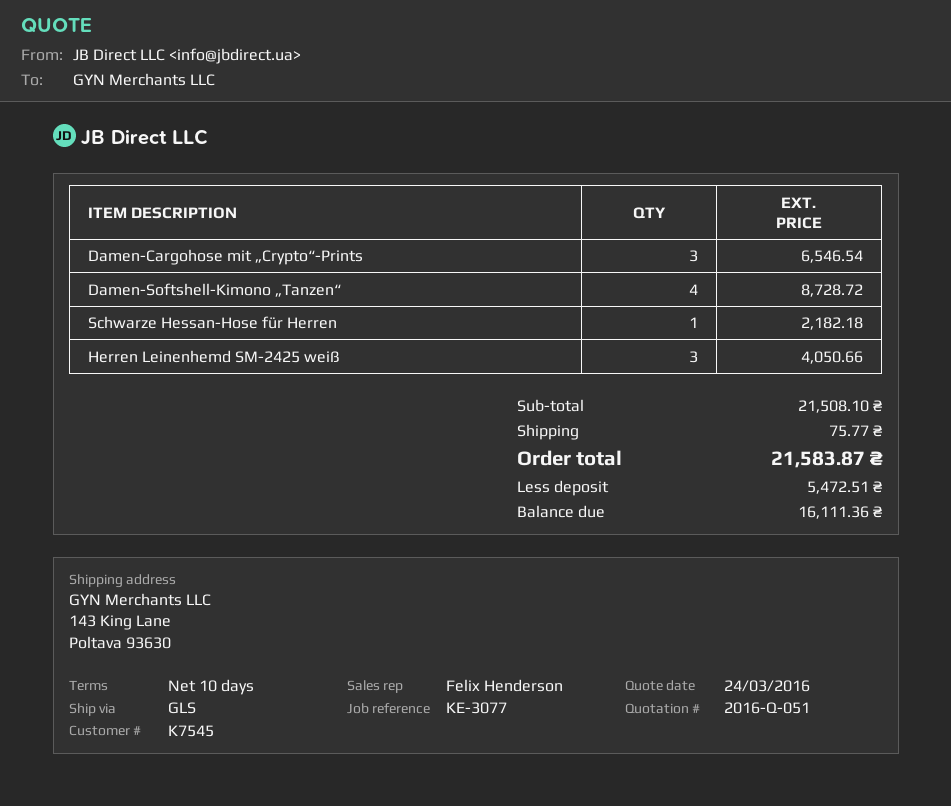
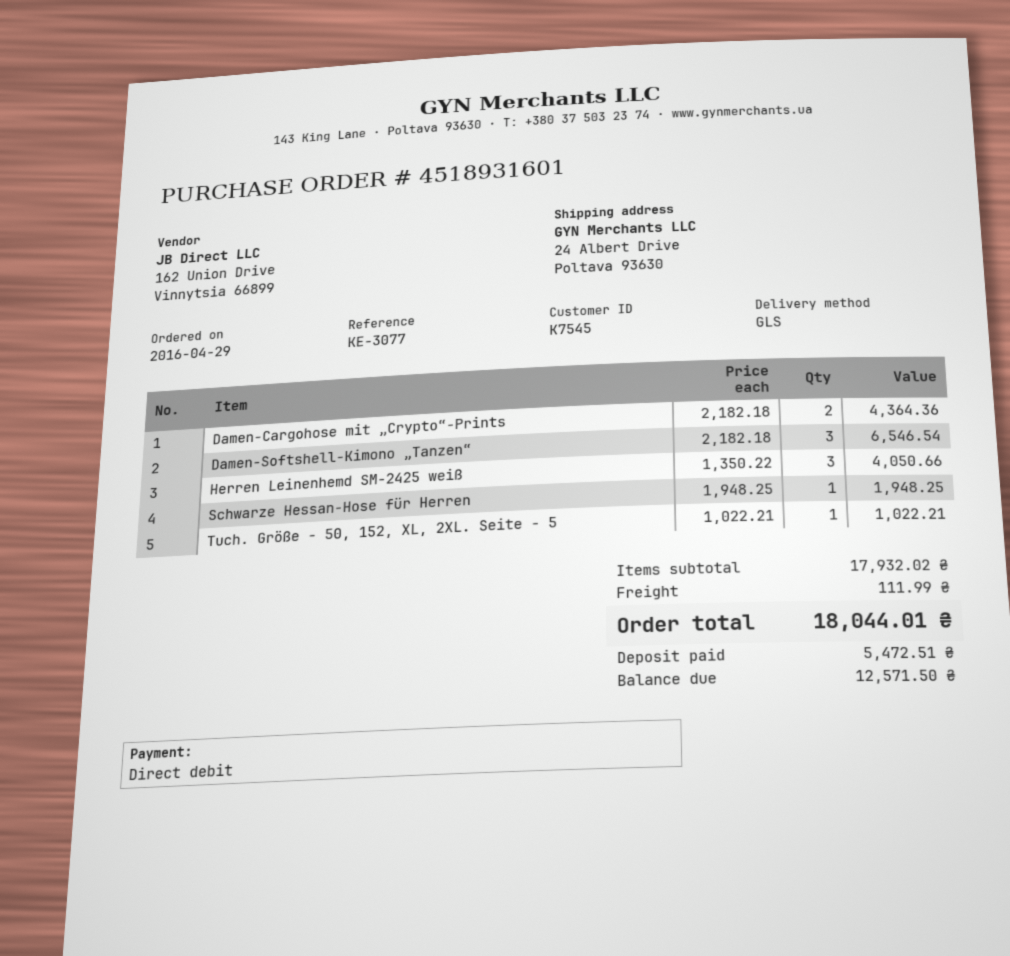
ship to: 143 King Lane, Poltava 93630 -> 24 Albert Drive, Poltava 93630
Damen-Cargohose mit „Crypto“-Prints: 3 for 6546.54 -> 2 for 4364.36
Damen-Softshell-Kimono „Tanzen“: 4 for 8728.72 -> 3 for 6546.54
Schwarze Hessan-Hose für Herren: 1 for 2182.18 -> 1 for 1948.25
Tuch. Größe - 50, 152, XL, 2XL. Seite - 5: none -> 1 for 1022.21
subtotal: 21508.10 -> 17932.02
shipping: 75.77 -> 111.99
total: 21583.87 -> 18044.01
balance: 16111.36 -> 12571.50

